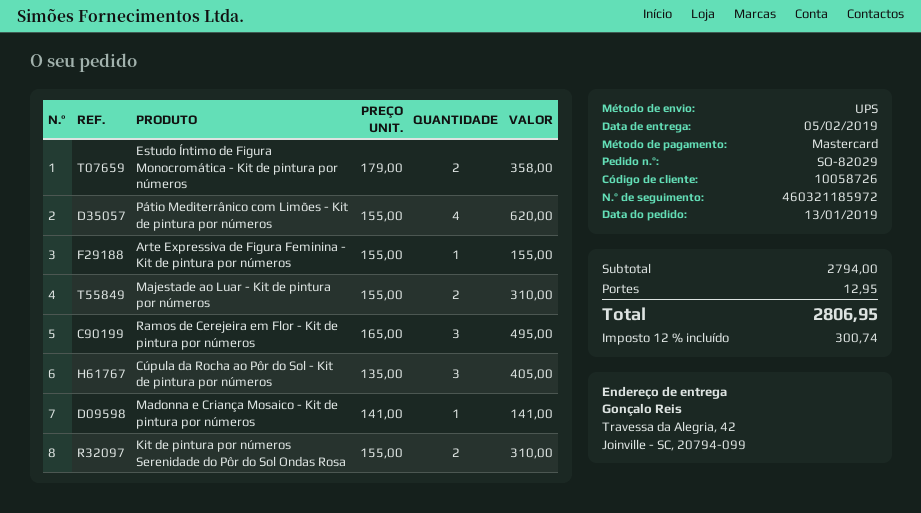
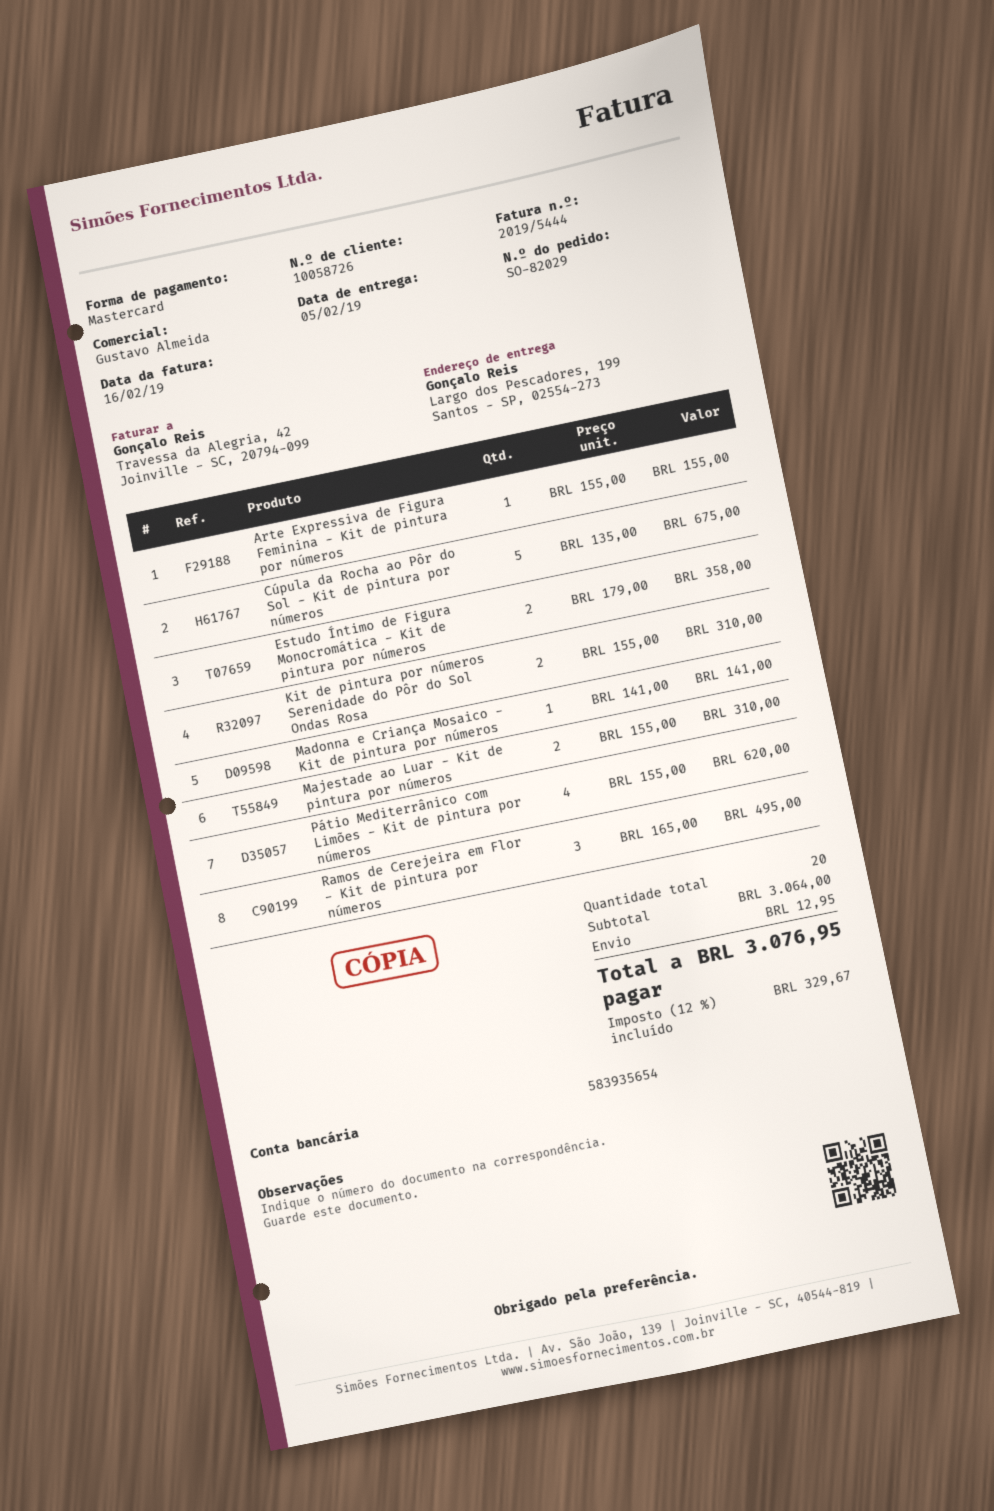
ship to: Travessa da Alegria, 42, Joinville - SC, 20794-099 -> Largo dos Pescadores, 199, Santos - SP, 02554-273
Cúpula da Rocha ao Pôr do Sol - Kit de pintura por números: 3 x 135.00 = 405.00 -> 5 x 135.00 = 675.00
subtotal: 2794.00 -> 3064.00
tax: 12% = 300.74 -> 12% = 329.67
total: 2806.95 -> 3076.95

